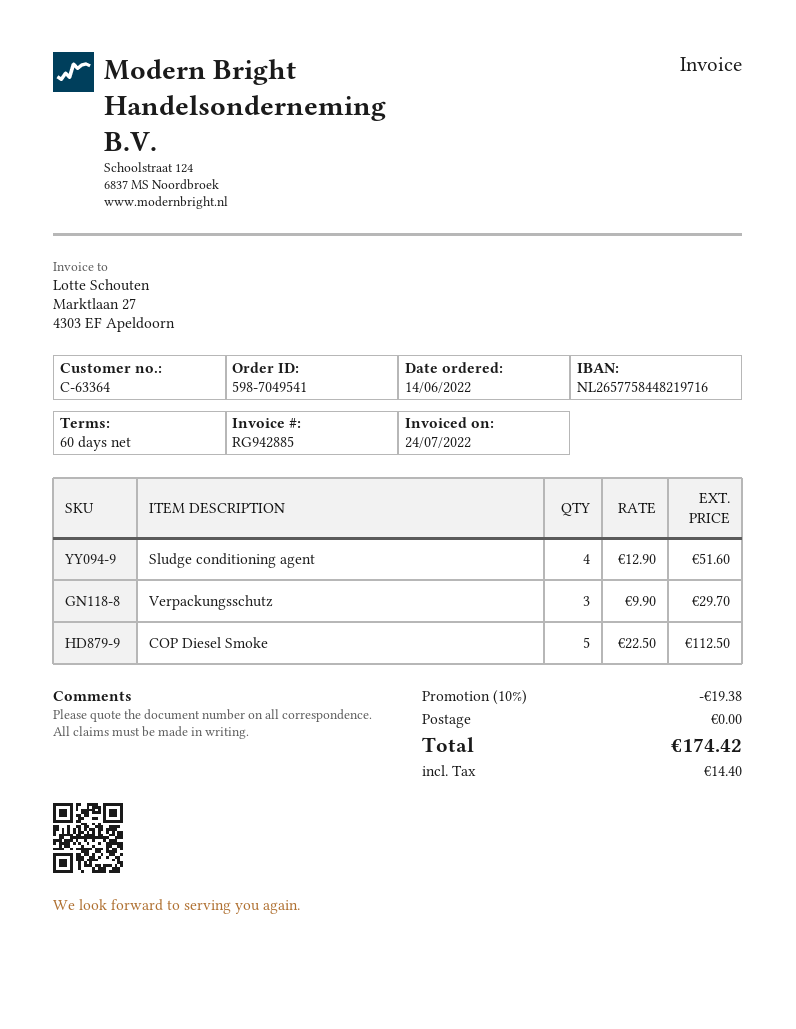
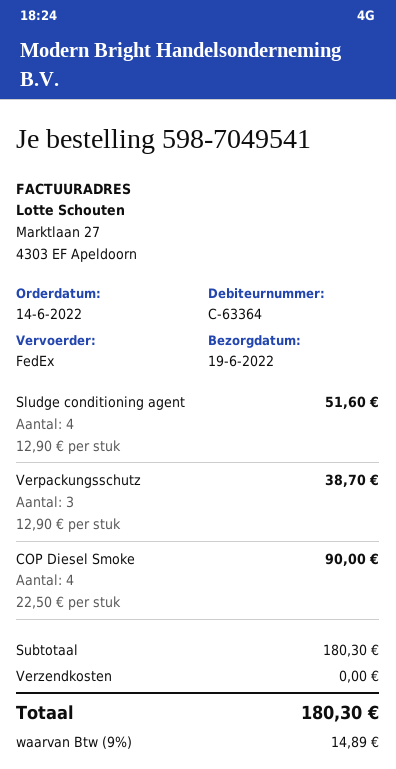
Verpackungsschutz: 3 x 9.90 = 29.70 -> 3 x 12.90 = 38.70
COP Diesel Smoke: 5 x 22.50 = 112.50 -> 4 x 22.50 = 90.00
discount: 10% = 19.38 -> none
tax: 14.40 -> 14.89
total: 174.42 -> 180.30

